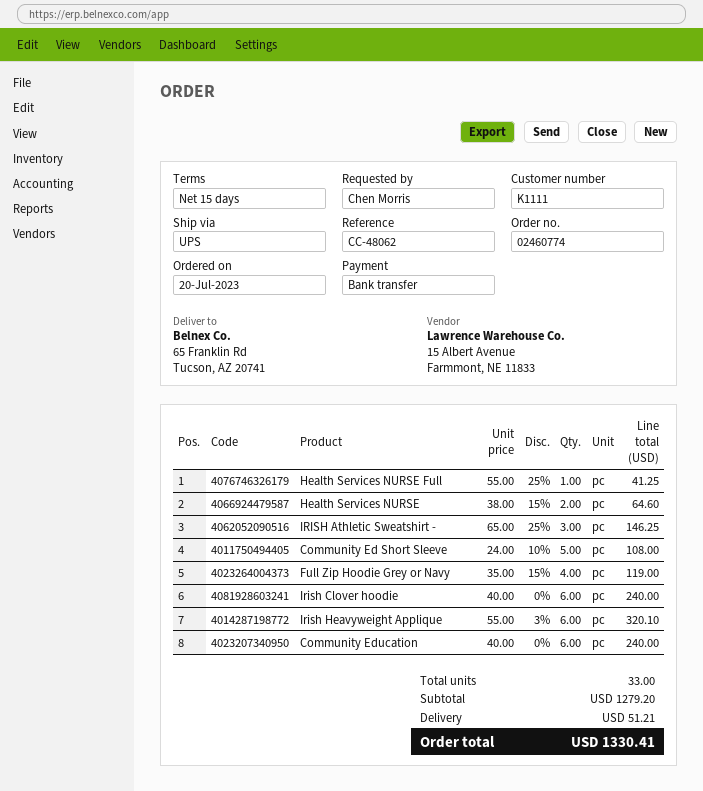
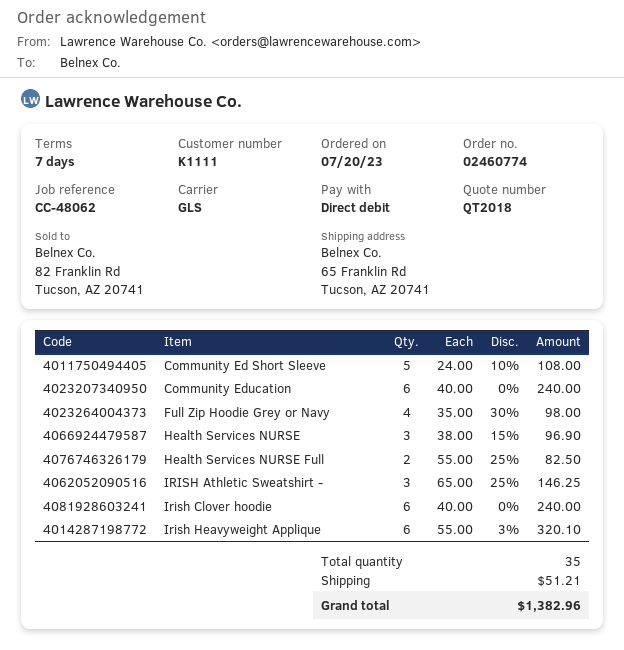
payment terms: 15 days -> 7 days
payment method: bank transfer -> direct debit
shipping method: UPS -> GLS
Health Services NURSE Full: 1 x 55.00 - 25% = 41.25 -> 2 x 55.00 - 25% = 82.50
Health Services NURSE: 2 x 38.00 - 15% = 64.60 -> 3 x 38.00 - 15% = 96.90
Full Zip Hoodie Grey or Navy: 4 x 35.00 - 15% = 119.00 -> 4 x 35.00 - 30% = 98.00
total quantity: 33 -> 35
total: 1330.41 -> 1382.96

